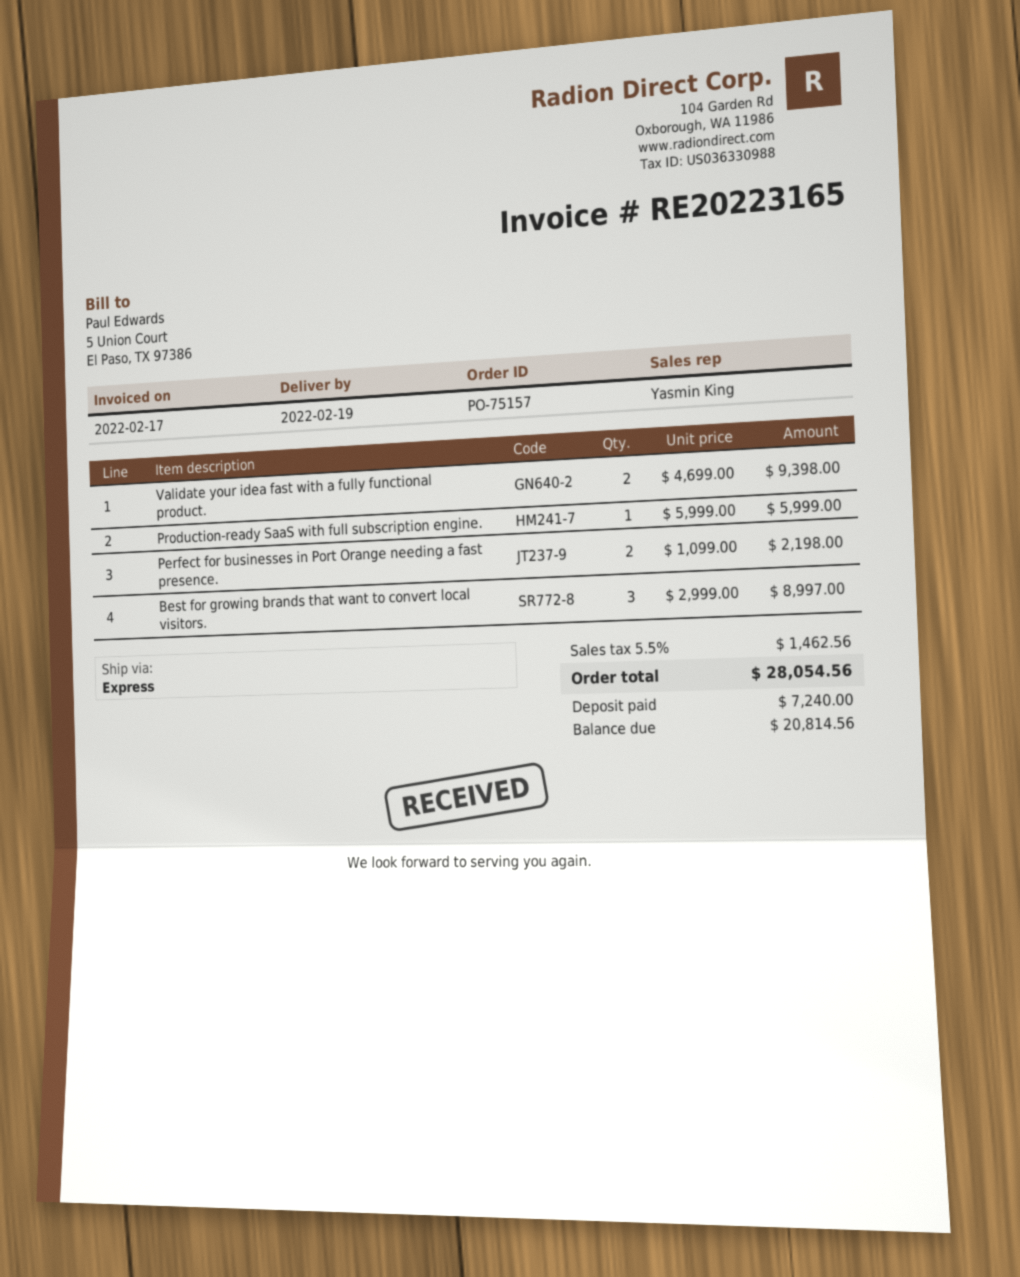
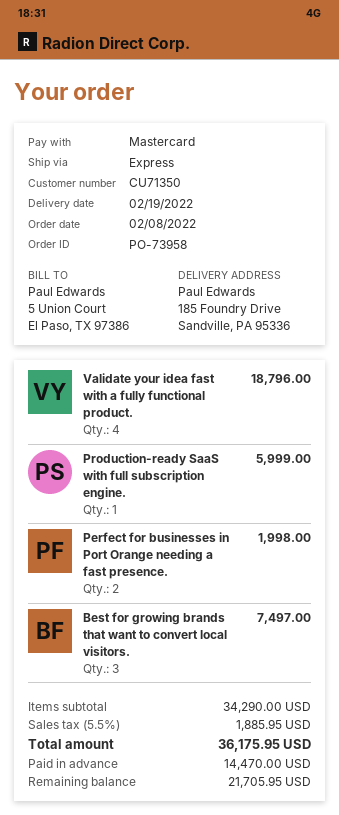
order number: PO-75157 -> PO-73958
Validate your idea fast with a fully functional product.: 2 for 9398.00 -> 4 for 18796.00
Perfect for businesses in Port Orange needing a fast presence.: 2 for 2198.00 -> 2 for 1998.00
Best for growing brands that want to convert local visitors.: 3 for 8997.00 -> 3 for 7497.00
tax: 5.5% = 1462.56 -> 5.5% = 1885.95
total: 28054.56 -> 36175.95
deposit: 7240.00 -> 14470.00
balance: 20814.56 -> 21705.95

